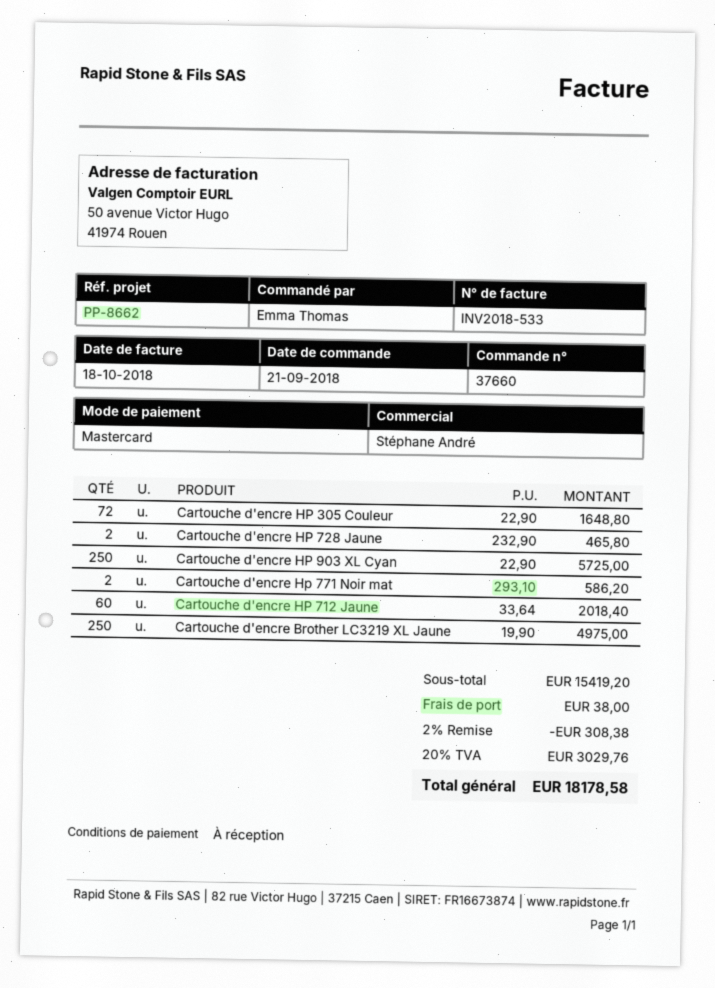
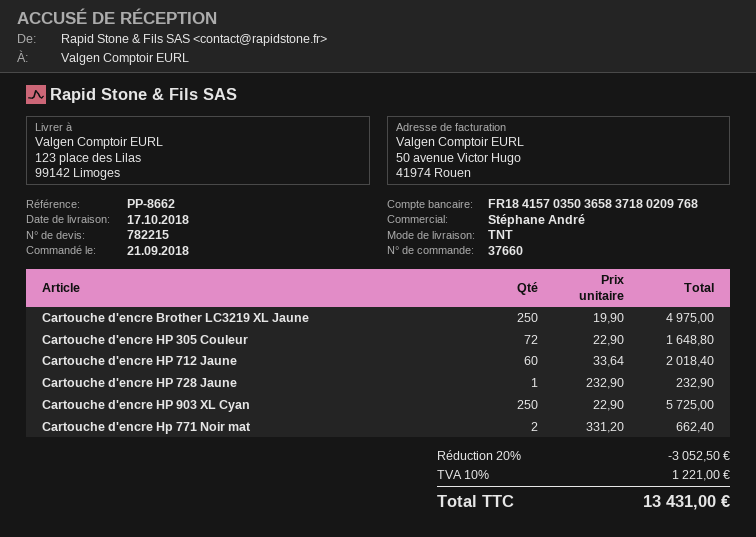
Cartouche d'encre HP 728 Jaune: 2 x 232.90 = 465.80 -> 1 x 232.90 = 232.90
Cartouche d'encre Hp 771 Noir mat: 2 x 293.10 = 586.20 -> 2 x 331.20 = 662.40
discount: 2% = 308.38 -> 20% = 3052.50
shipping: 38.00 -> none
tax: 20% = 3029.76 -> 10% = 1221.00
total: 18178.58 -> 13431.00

